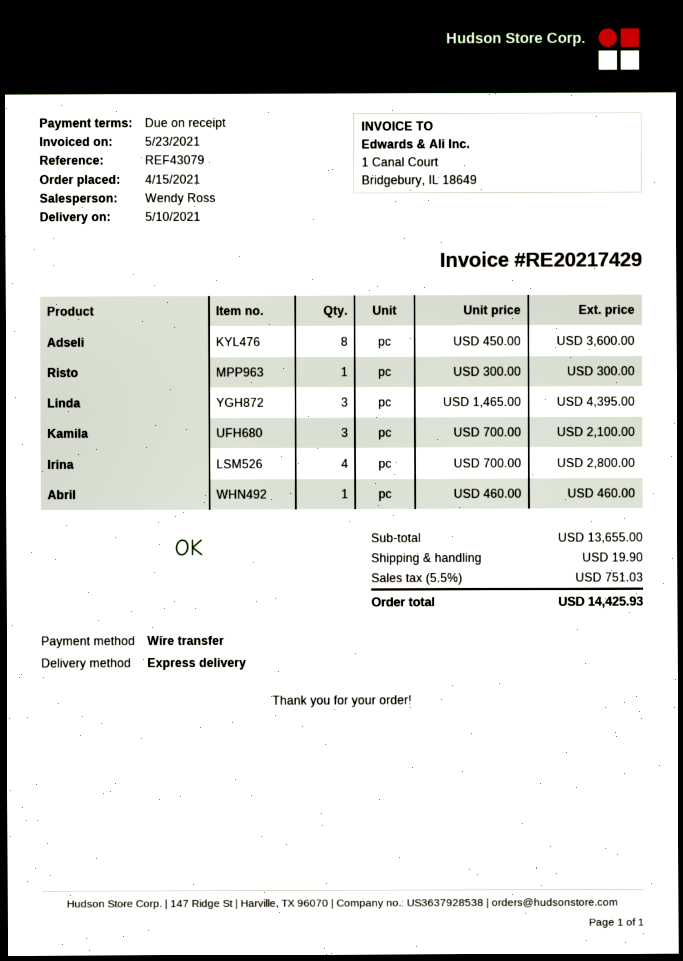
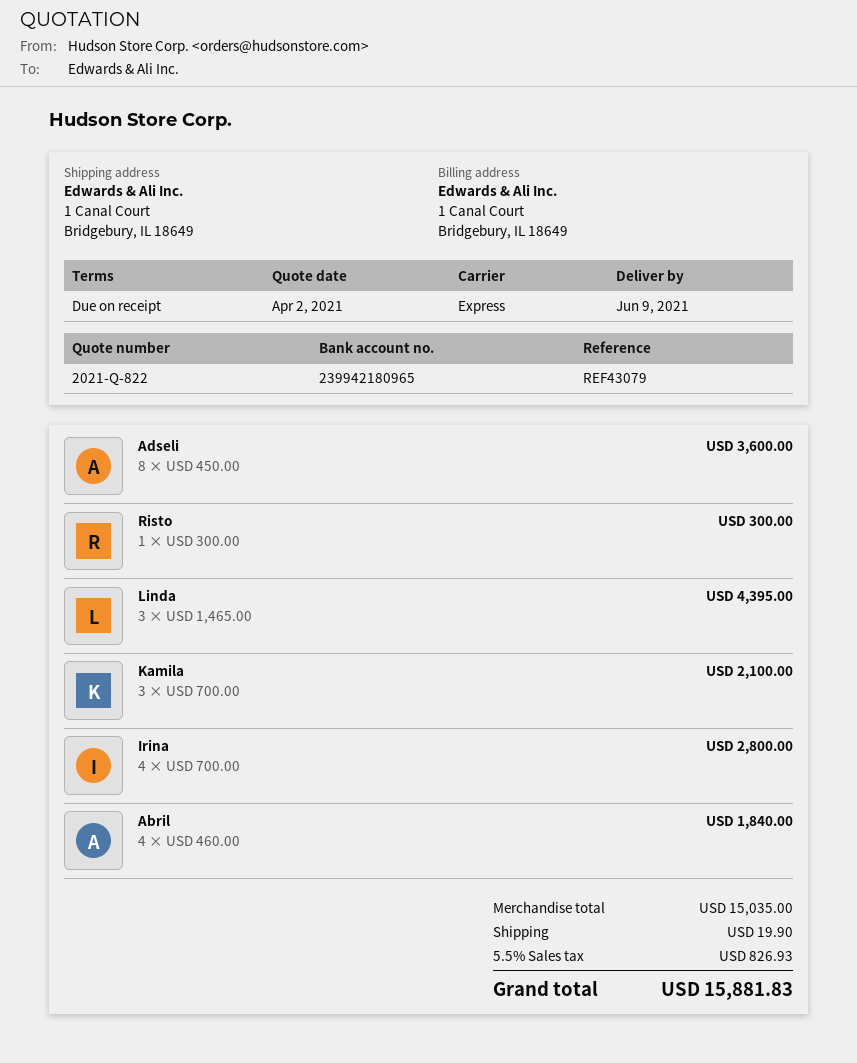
delivery date: 2021-05-10 -> 2021-06-09
Abril: 1 x 460.00 = 460.00 -> 4 x 460.00 = 1840.00
subtotal: 13655.00 -> 15035.00
tax: 5.5% = 751.03 -> 5.5% = 826.93
total: 14425.93 -> 15881.83

